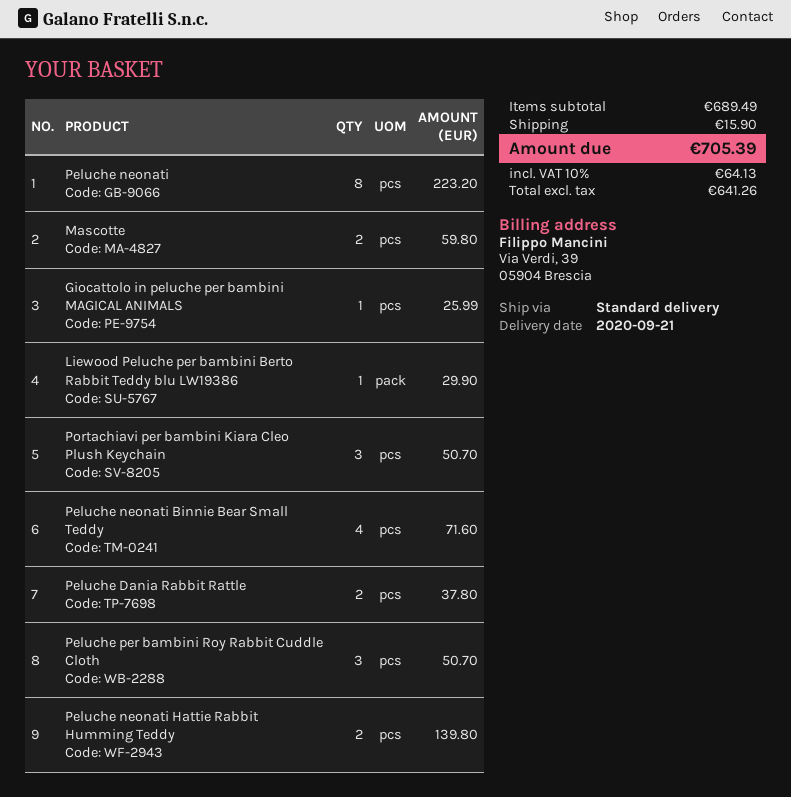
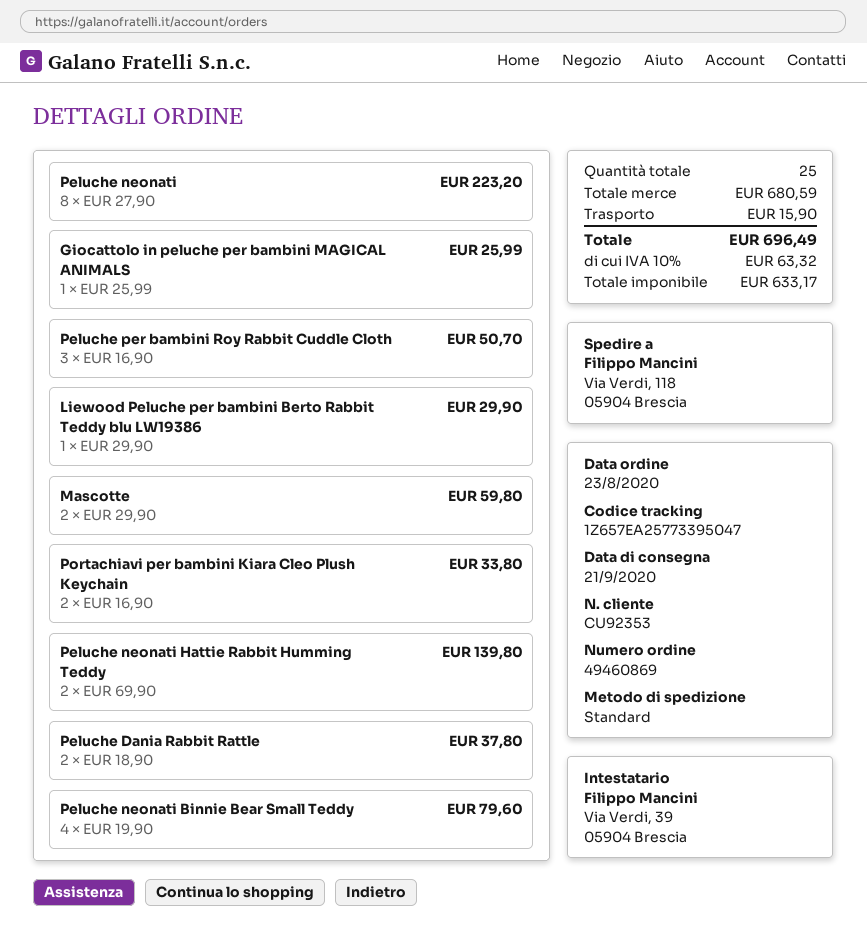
Portachiavi per bambini Kiara Cleo Plush Keychain: 3 for 50.70 -> 2 for 33.80
Peluche neonati Binnie Bear Small Teddy: 4 for 71.60 -> 4 for 79.60
subtotal: 689.49 -> 680.59
net: 641.26 -> 633.17
tax: 10% = 64.13 -> 10% = 63.32
total: 705.39 -> 696.49

